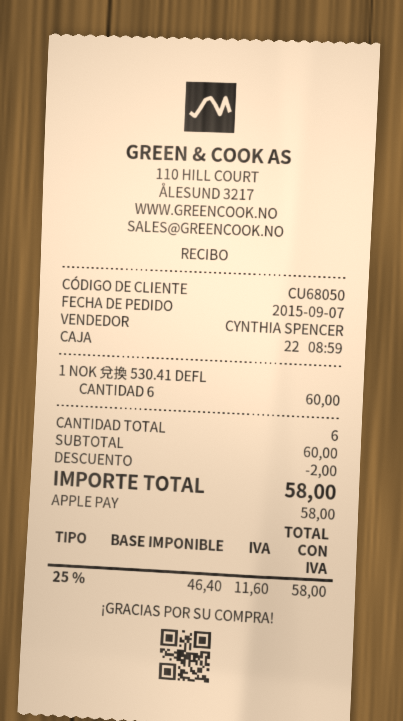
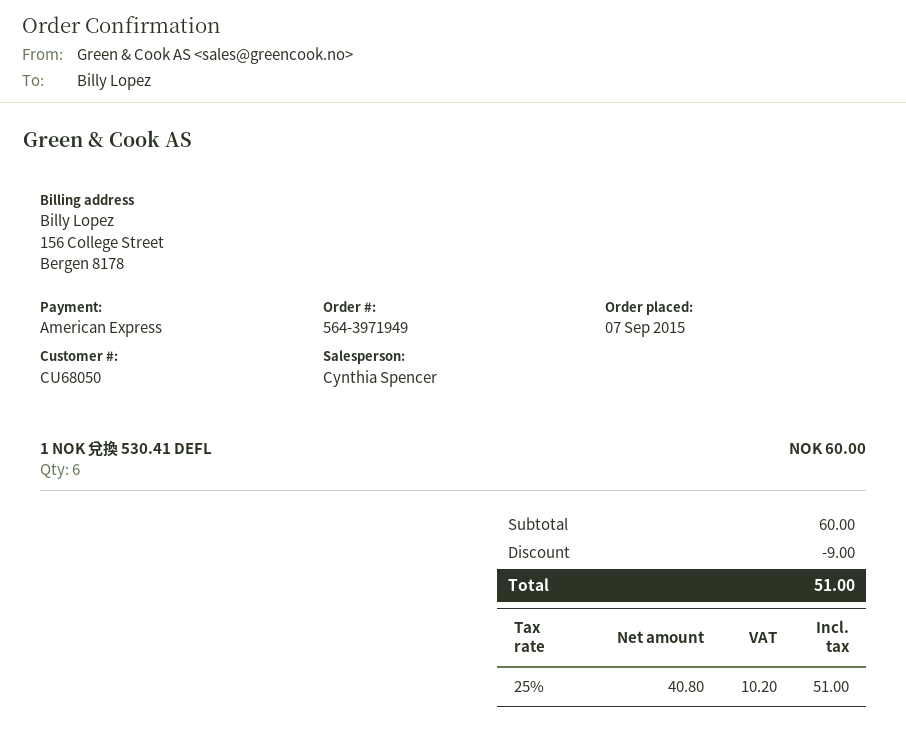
payment method: Apple Pay -> American Express
discount: 2.00 -> 9.00
net: 46.40 -> 40.80
tax: 25% = 11.60 -> 25% = 10.20
total: 58.00 -> 51.00

